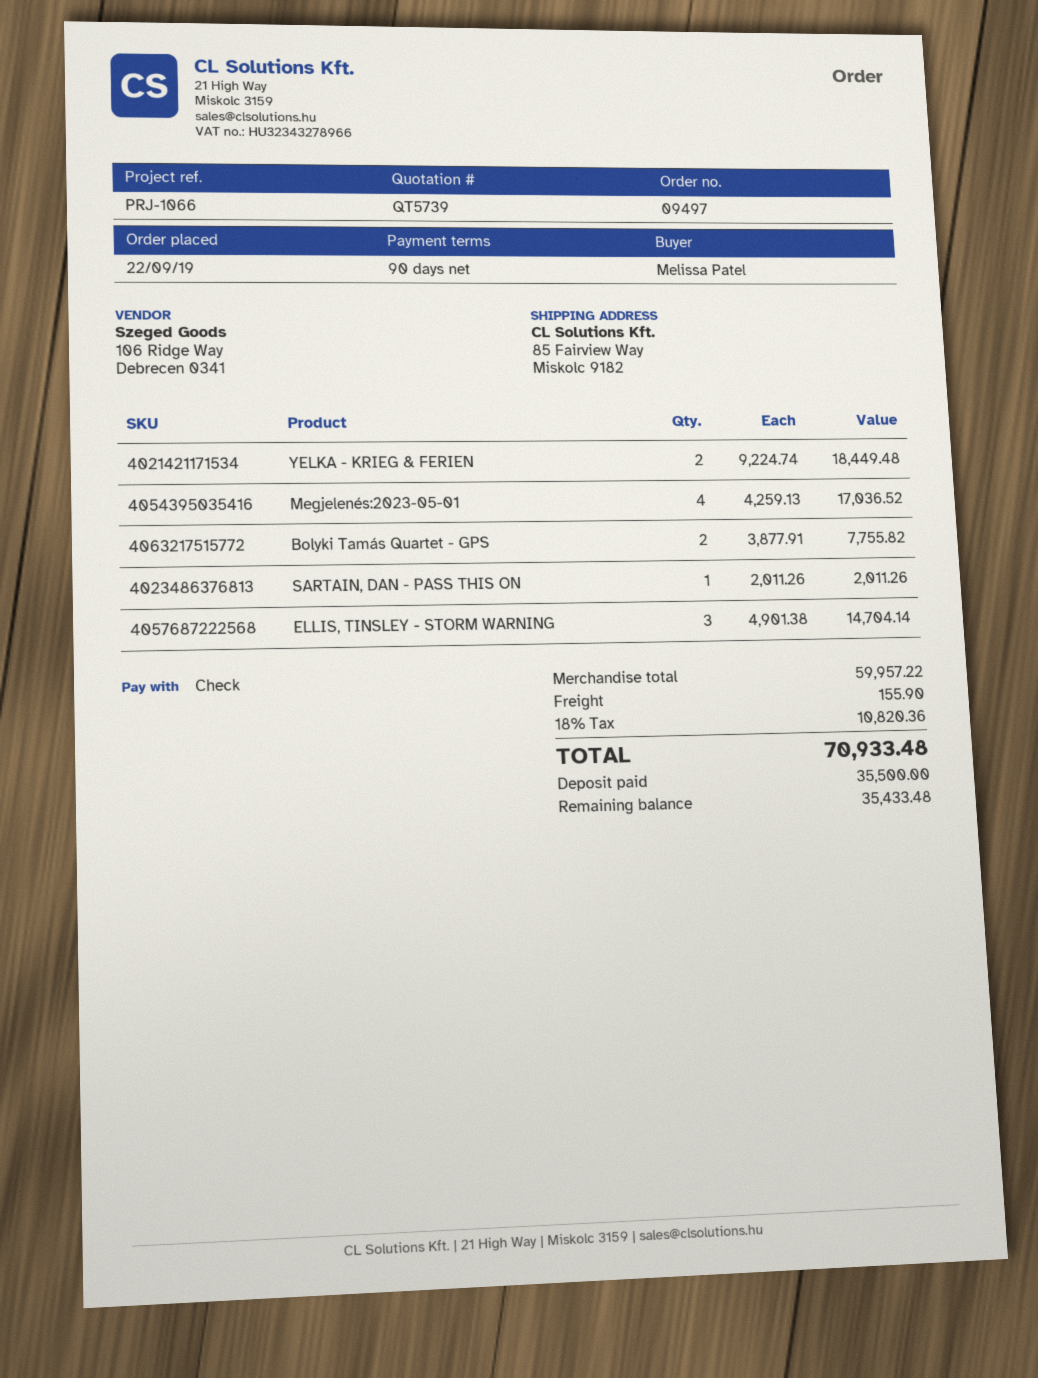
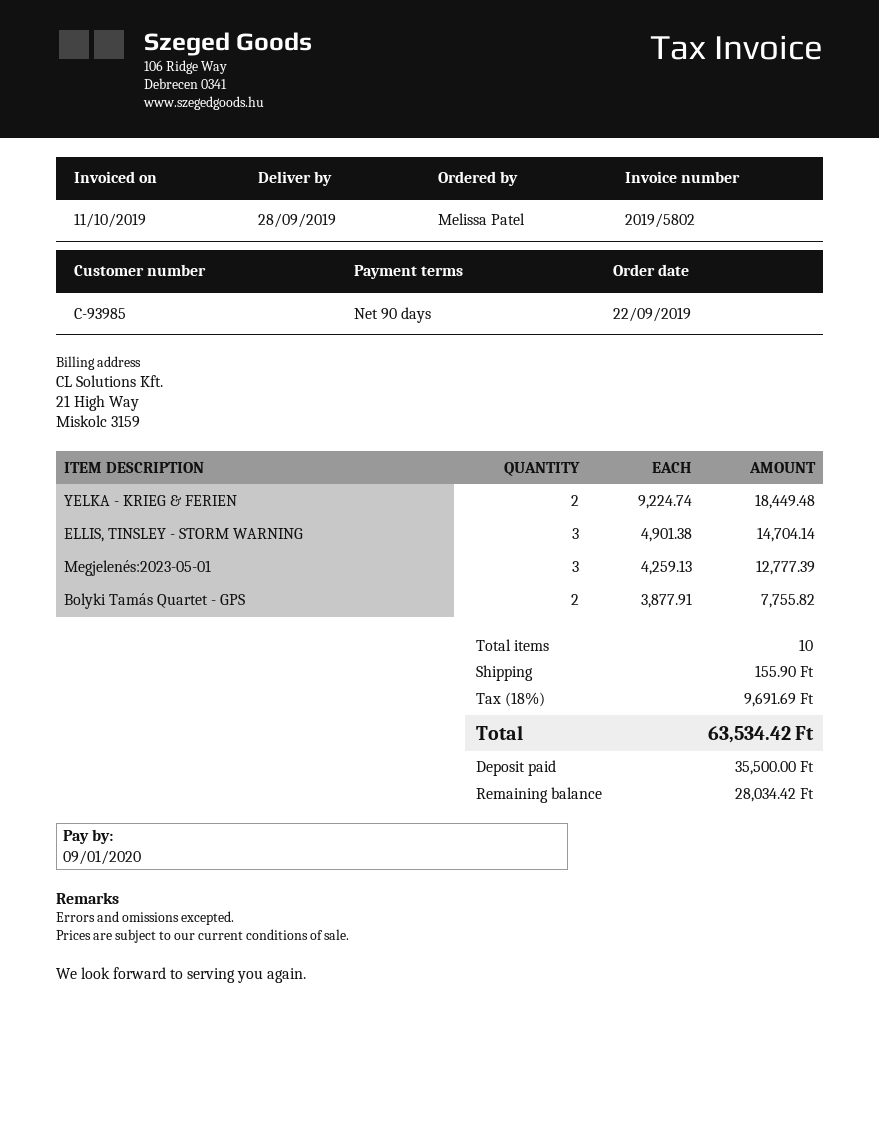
Megjelenés:2023-05-01: 4 x 4259.13 = 17036.52 -> 3 x 4259.13 = 12777.39
SARTAIN, DAN - PASS THIS ON: 1 x 2011.26 = 2011.26 -> none
tax: 18% = 10820.36 -> 18% = 9691.69
total: 70933.48 -> 63534.42
balance: 35433.48 -> 28034.42

